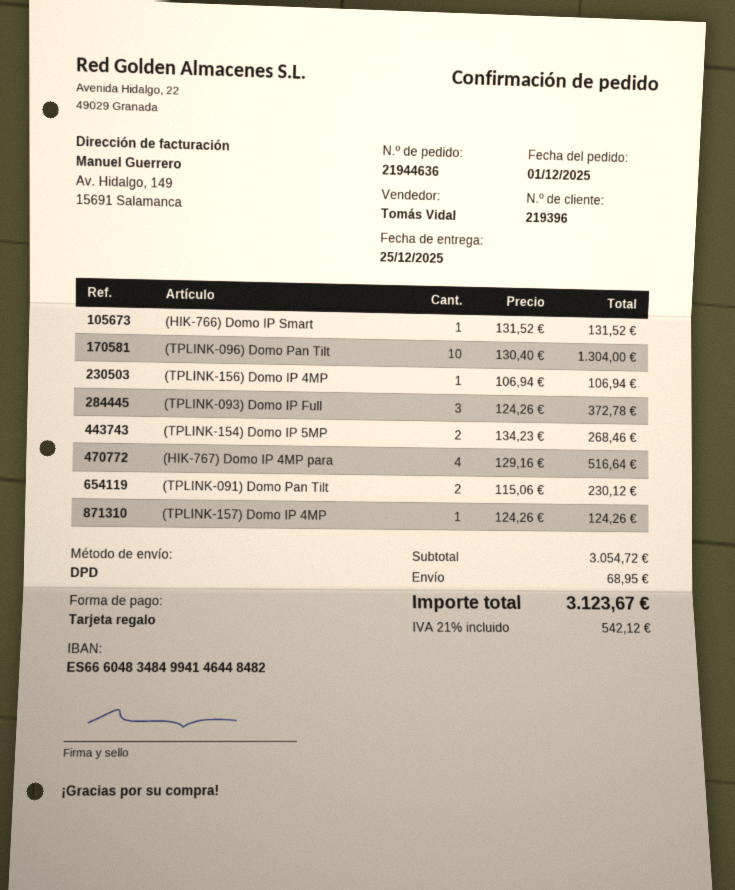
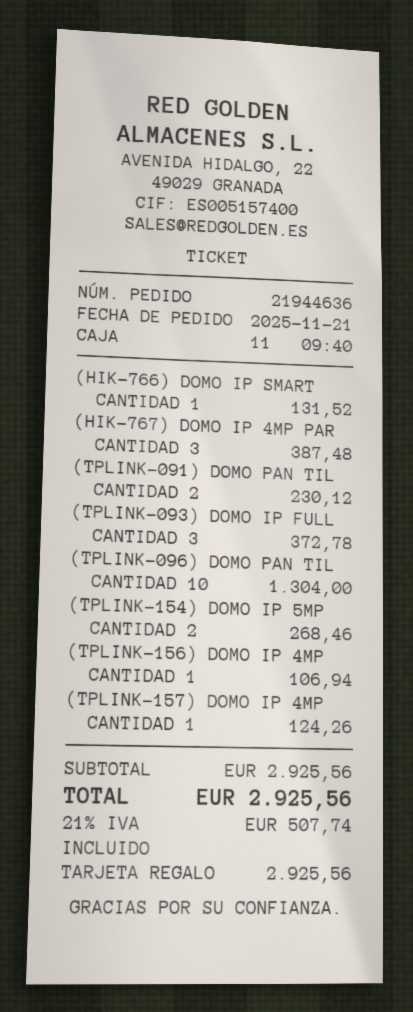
order date: 2025-12-01 -> 2025-11-21
(HIK-767) Domo IP 4MP para: 4 for 516.64 -> 3 for 387.48
subtotal: 3054.72 -> 2925.56
shipping: 68.95 -> none
tax: 21% = 542.12 -> 21% = 507.74
total: 3123.67 -> 2925.56

